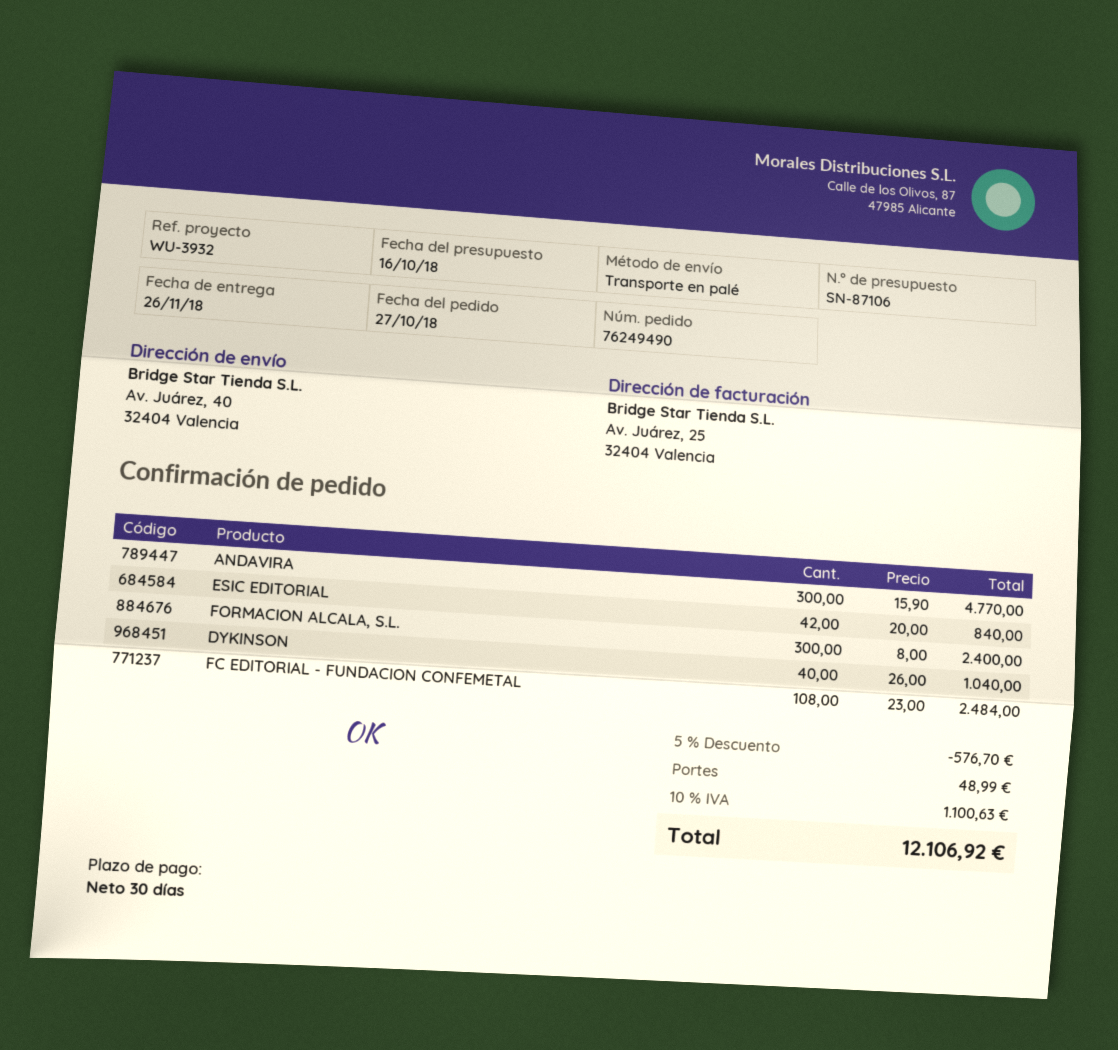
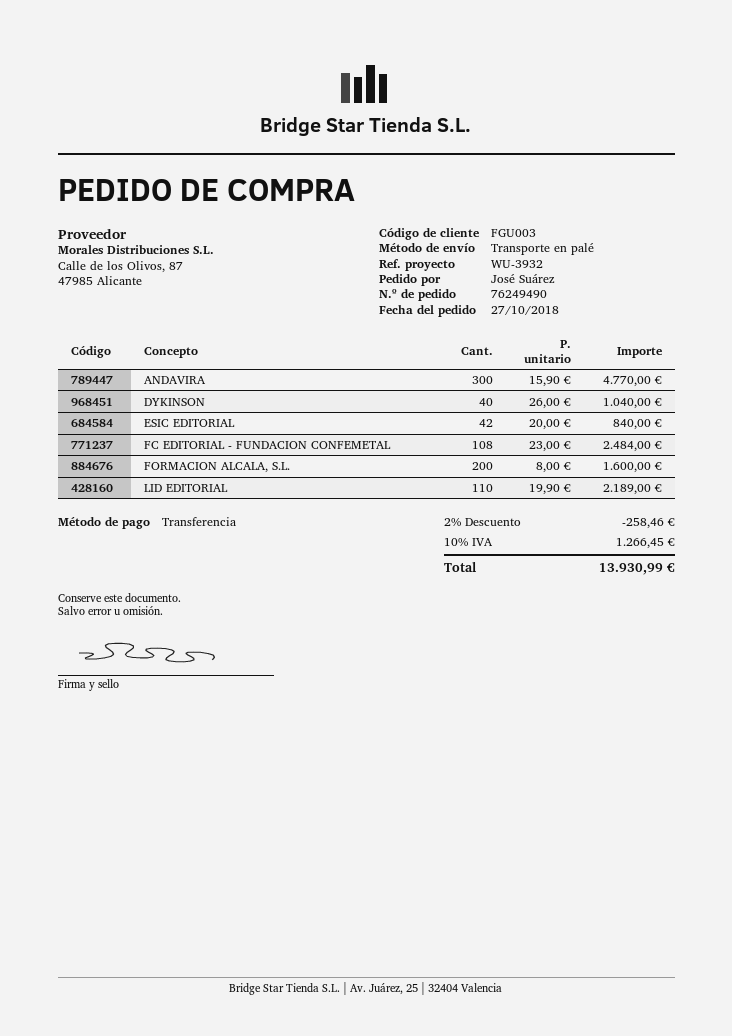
FORMACION ALCALA, S.L.: 300 x 8.00 = 2400.00 -> 200 x 8.00 = 1600.00
LID EDITORIAL: none -> 110 x 19.90 = 2189.00
discount: 5% = 576.70 -> 2% = 258.46
shipping: 48.99 -> none
tax: 10% = 1100.63 -> 10% = 1266.45
total: 12106.92 -> 13930.99

